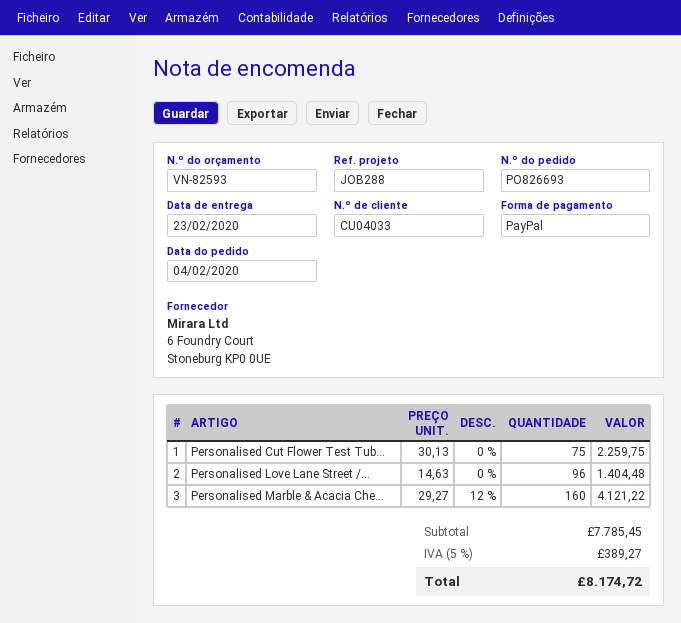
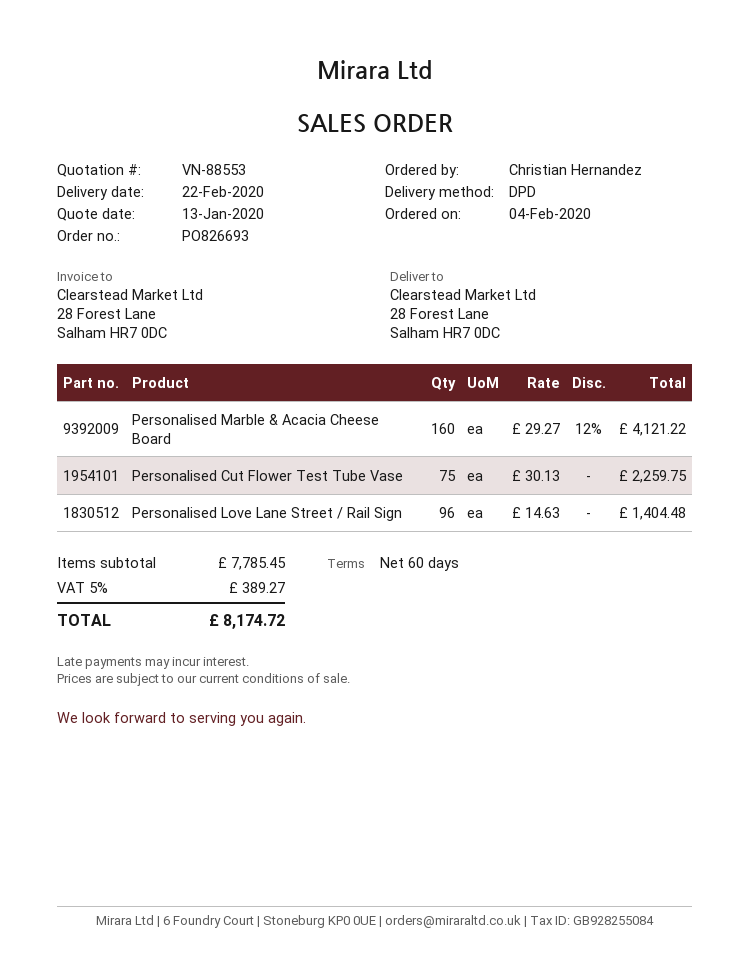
quote number: VN-82593 -> VN-88553
delivery date: 2020-02-23 -> 2020-02-22

